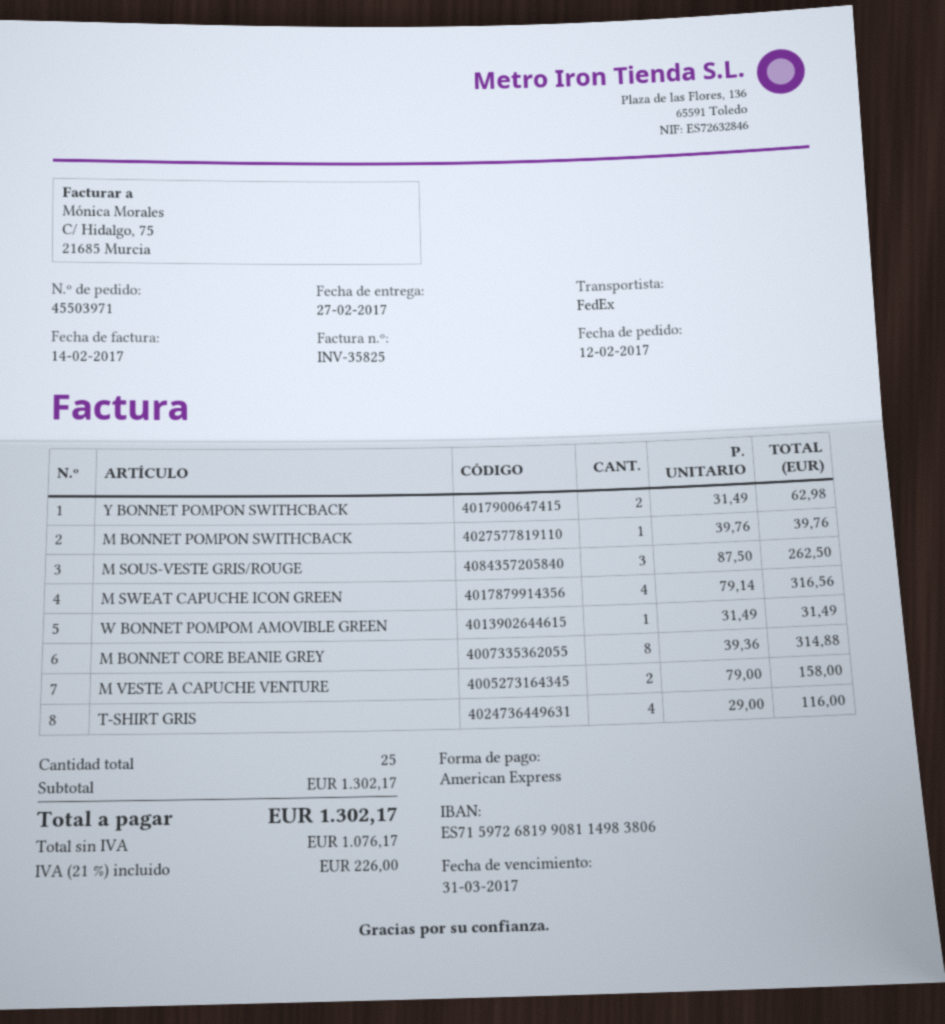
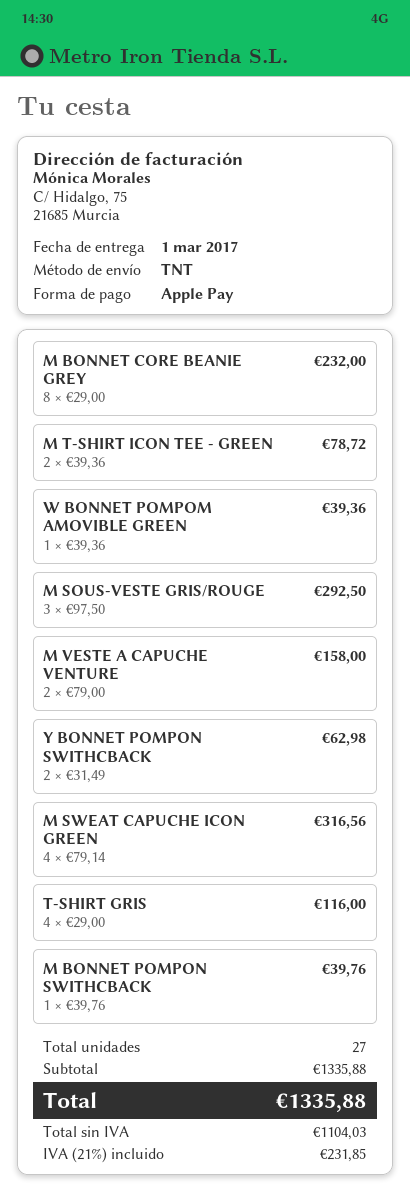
delivery date: 2017-02-27 -> 2017-03-01
payment method: American Express -> Apple Pay
shipping method: FedEx -> TNT
M SOUS-VESTE GRIS/ROUGE: 3 x 87.50 = 262.50 -> 3 x 97.50 = 292.50
W BONNET POMPOM AMOVIBLE GREEN: 1 x 31.49 = 31.49 -> 1 x 39.36 = 39.36
M BONNET CORE BEANIE GREY: 8 x 39.36 = 314.88 -> 8 x 29.00 = 232.00
M T-SHIRT ICON TEE - GREEN: none -> 2 x 39.36 = 78.72
total quantity: 25 -> 27
subtotal: 1302.17 -> 1335.88
net: 1076.17 -> 1104.03
tax: 21% = 226.00 -> 21% = 231.85
total: 1302.17 -> 1335.88

